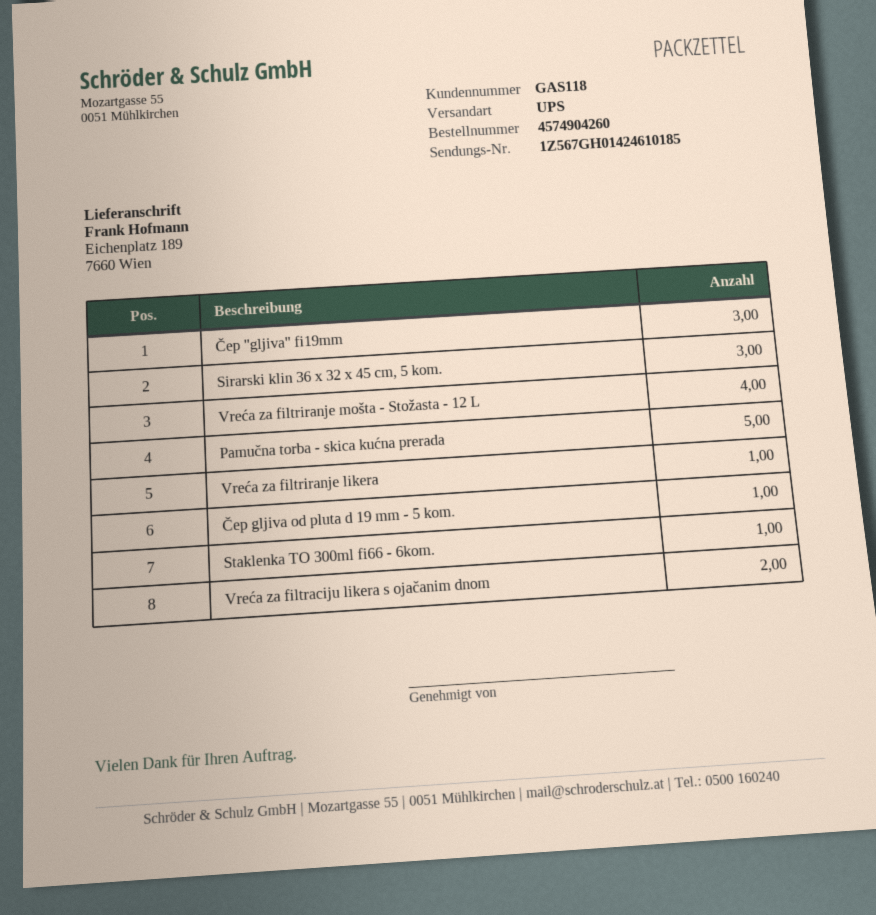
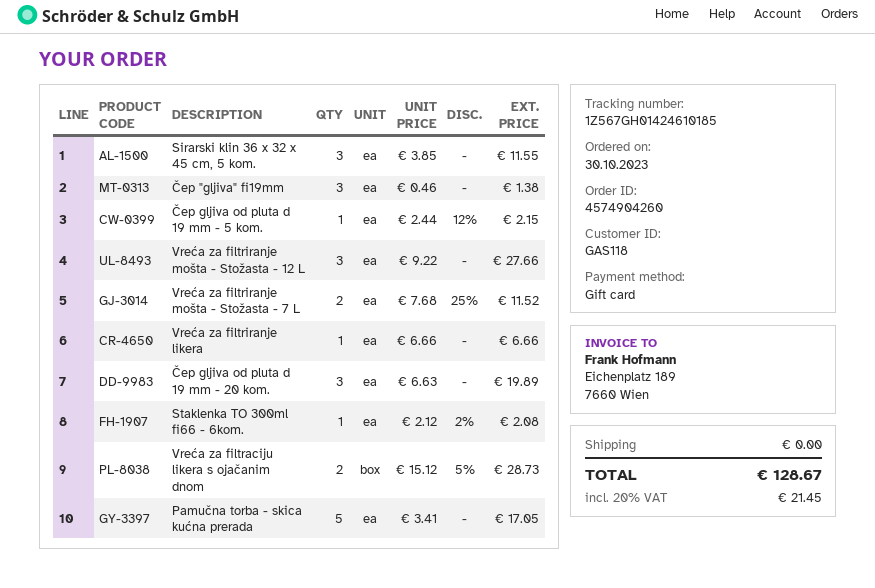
Vreća za filtriranje mošta - Stožasta - 12 L: 4 -> 3
Vreća za filtriranje mošta - Stožasta - 7 L: none -> 2
Čep gljiva od pluta d 19 mm - 20 kom.: none -> 3

